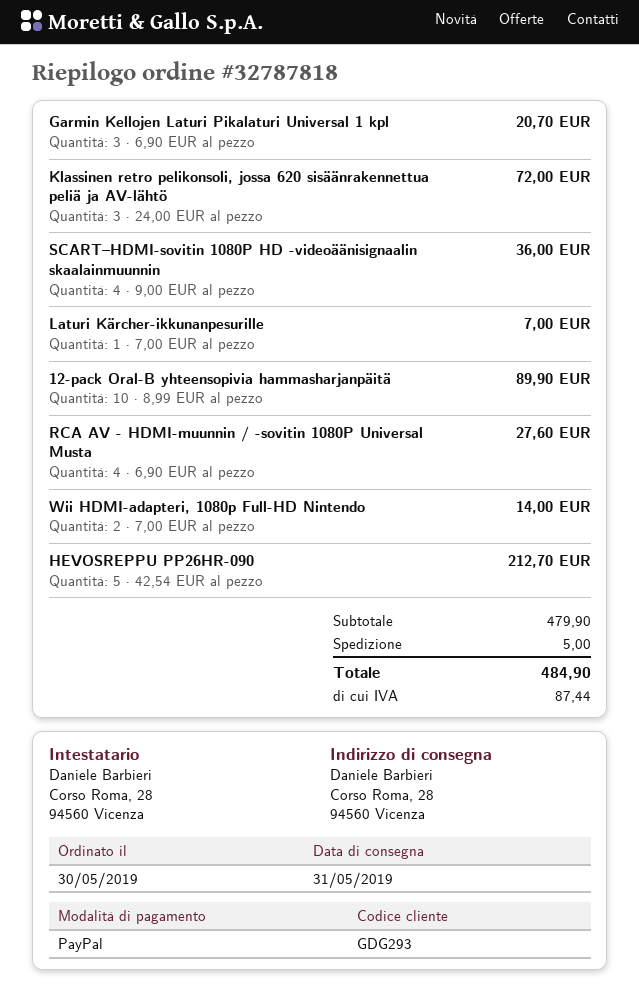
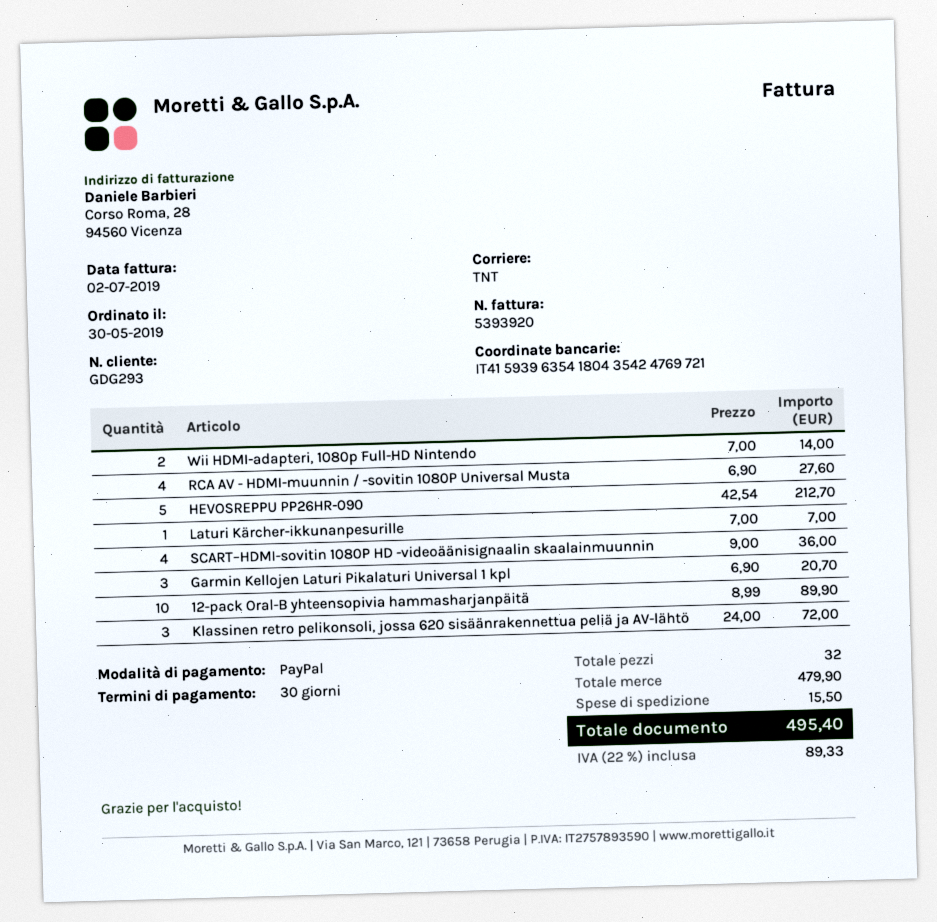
shipping: 5.00 -> 15.50
tax: 87.44 -> 89.33
total: 484.90 -> 495.40

